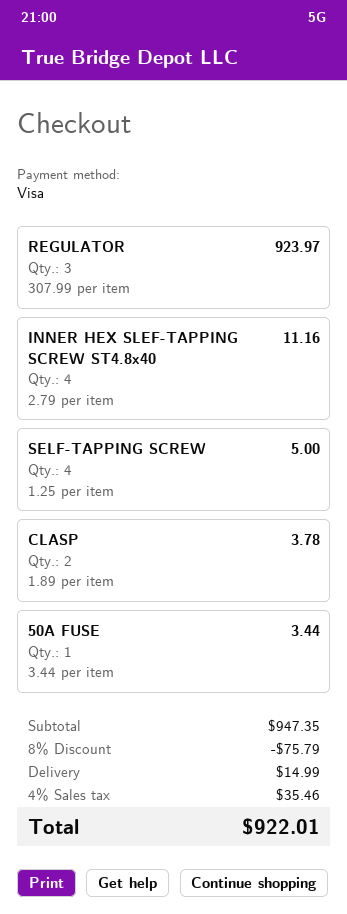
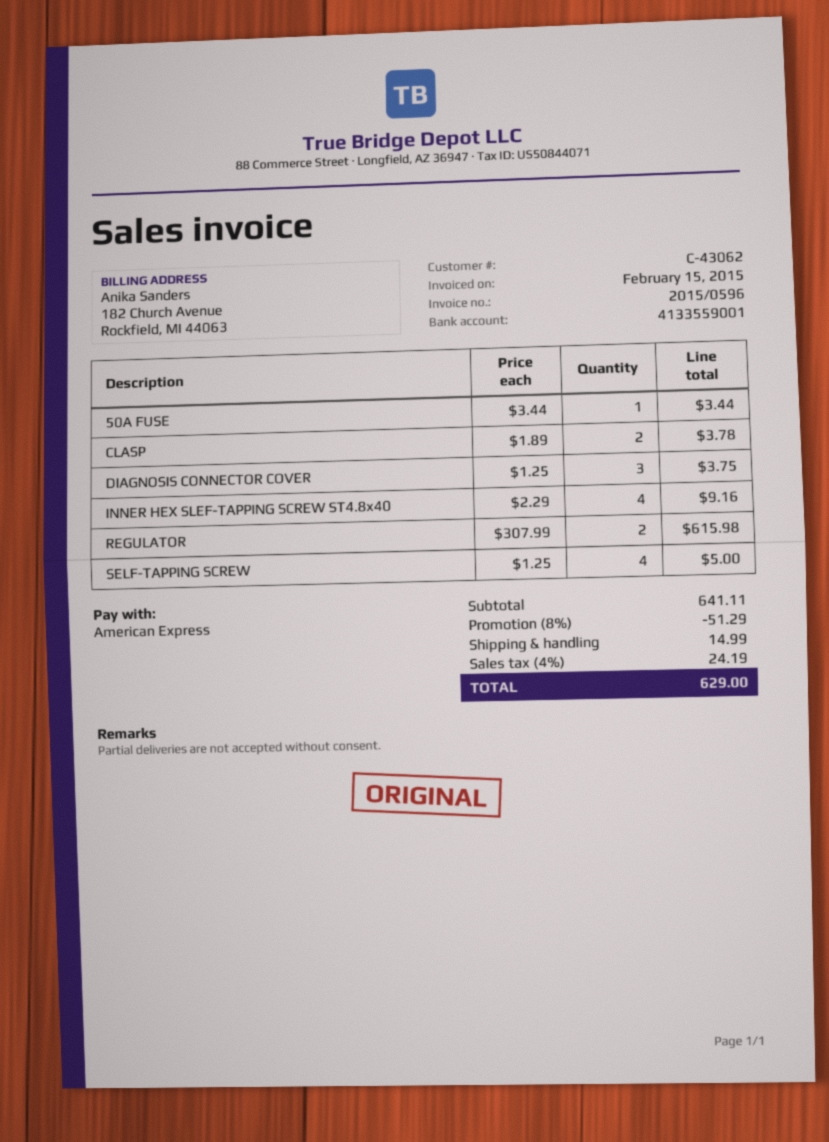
payment method: Visa -> American Express
REGULATOR: 3 x 307.99 = 923.97 -> 2 x 307.99 = 615.98
INNER HEX SLEF-TAPPING SCREW ST4.8x40: 4 x 2.79 = 11.16 -> 4 x 2.29 = 9.16
DIAGNOSIS CONNECTOR COVER: none -> 3 x 1.25 = 3.75
subtotal: 947.35 -> 641.11
discount: 8% = 75.79 -> 8% = 51.29
tax: 4% = 35.46 -> 4% = 24.19
total: 922.01 -> 629.00

